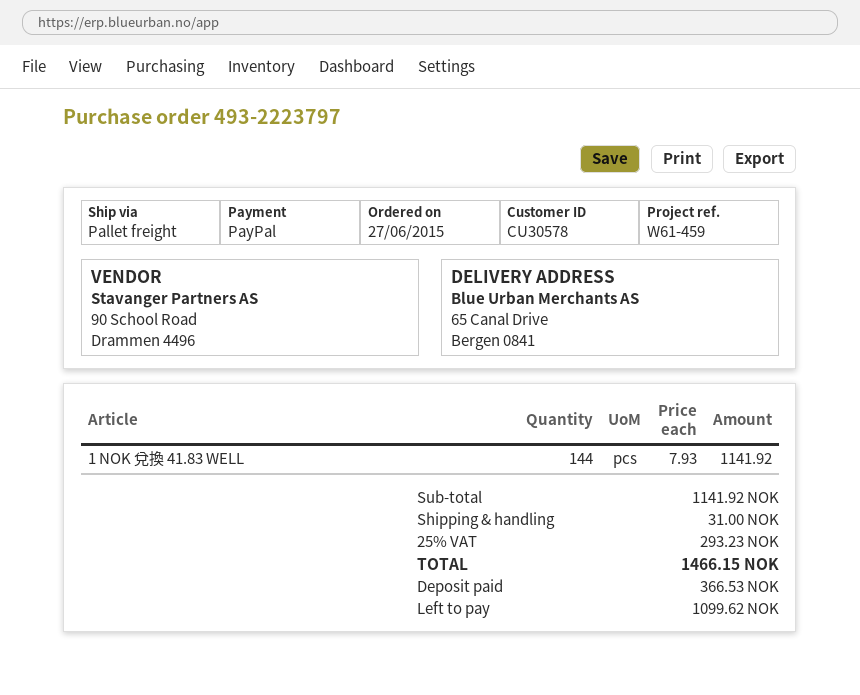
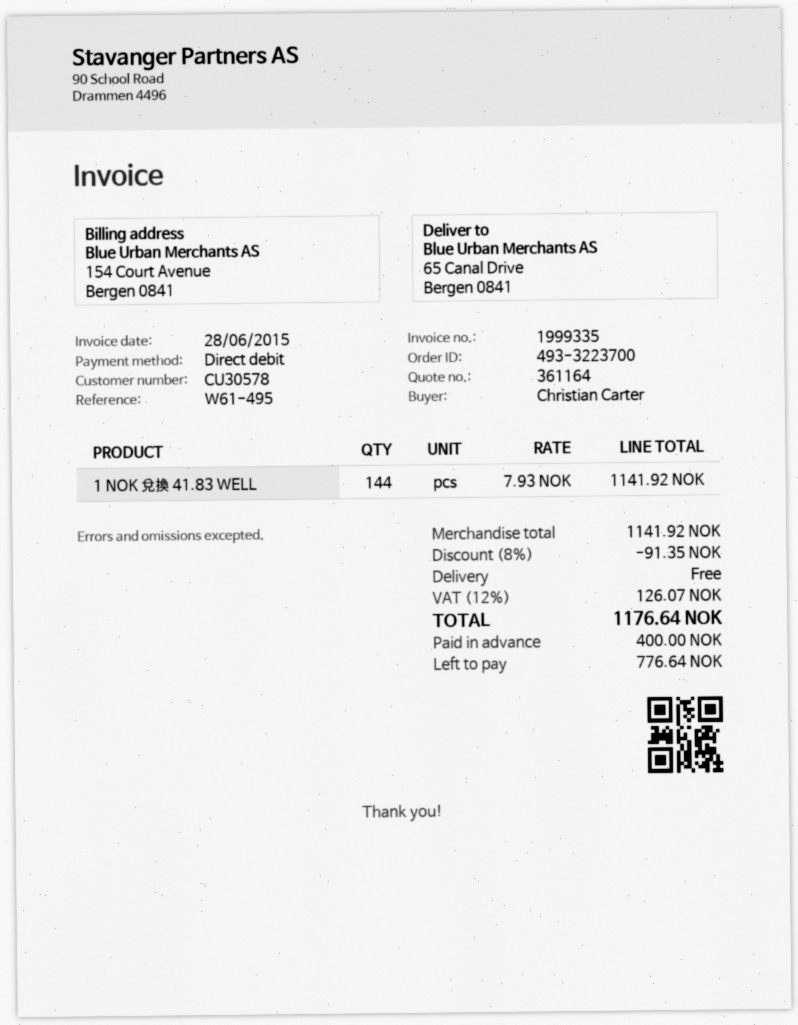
order number: 493-2223797 -> 493-3223700
reference: W61-459 -> W61-495
payment method: PayPal -> direct debit
discount: none -> 8% = 91.35
shipping: 31.00 -> 0.00
tax: 25% = 293.23 -> 12% = 126.07
total: 1466.15 -> 1176.64
deposit: 366.53 -> 400.00
balance: 1099.62 -> 776.64

